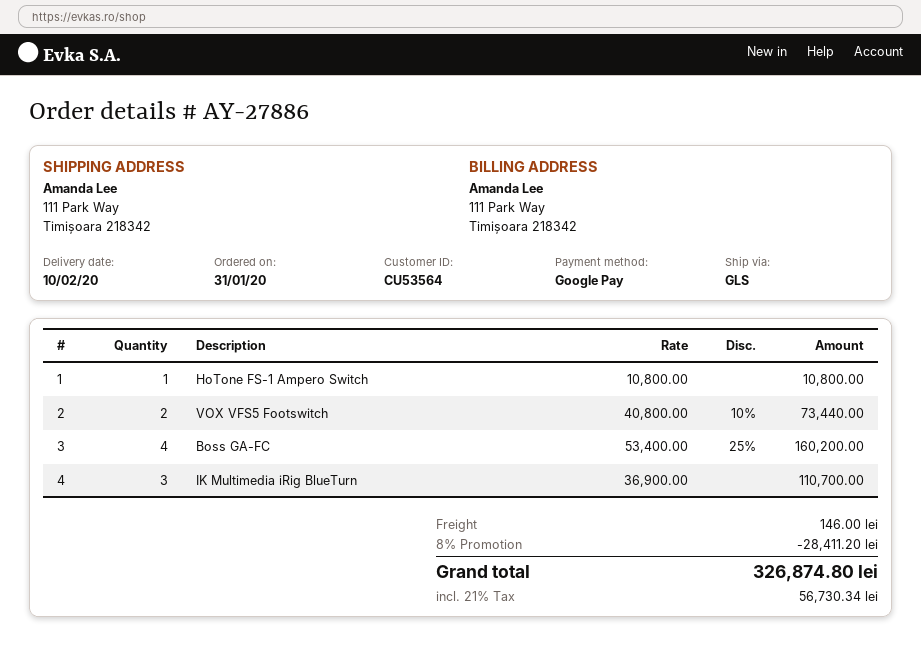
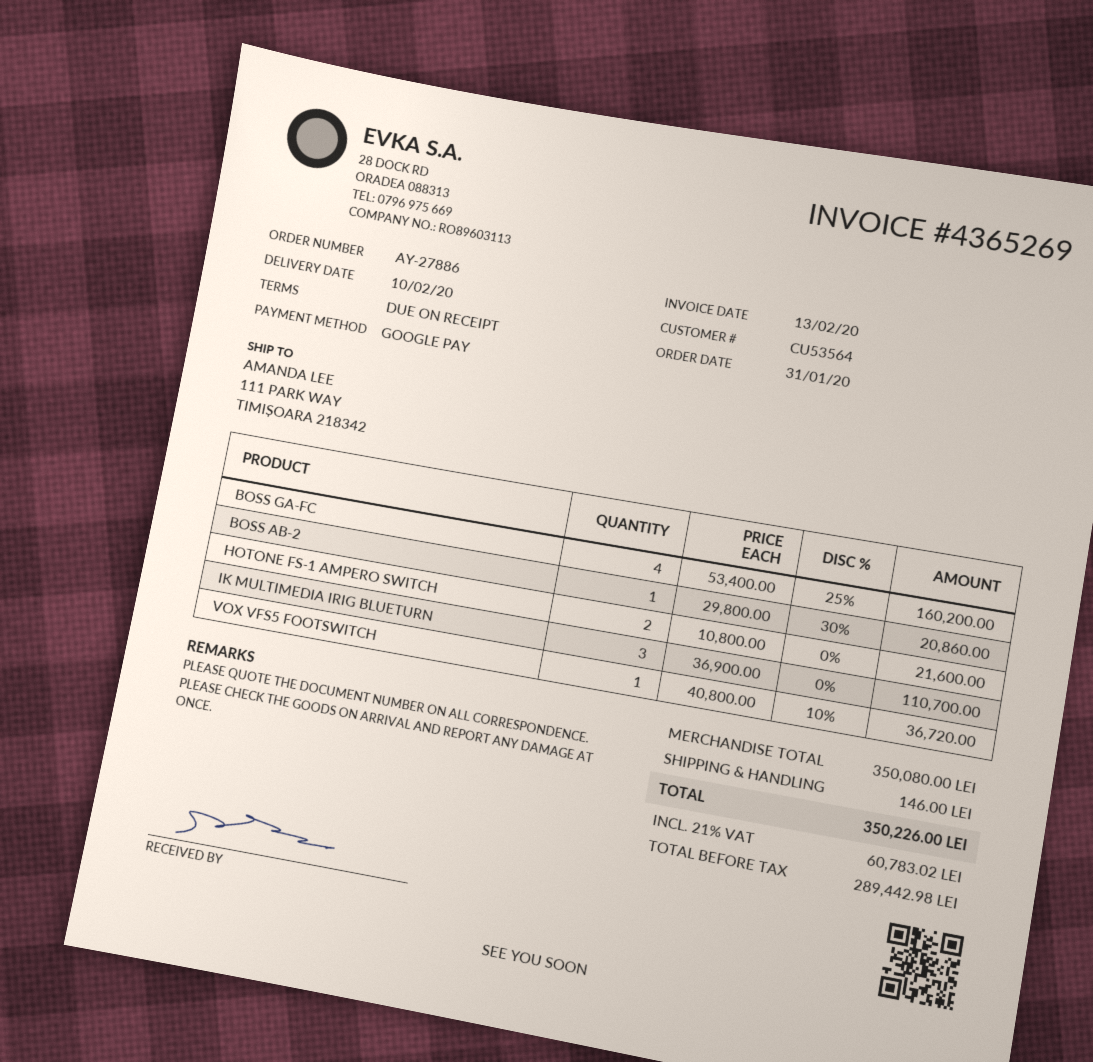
HoTone FS-1 Ampero Switch: 1 x 10800.00 = 10800.00 -> 2 x 10800.00 = 21600.00
VOX VFS5 Footswitch: 2 x 40800.00 - 10% = 73440.00 -> 1 x 40800.00 - 10% = 36720.00
BOSS AB-2: none -> 1 x 29800.00 - 30% = 20860.00
discount: 8% = 28411.20 -> none
tax: 21% = 56730.34 -> 21% = 60783.02
total: 326874.80 -> 350226.00

